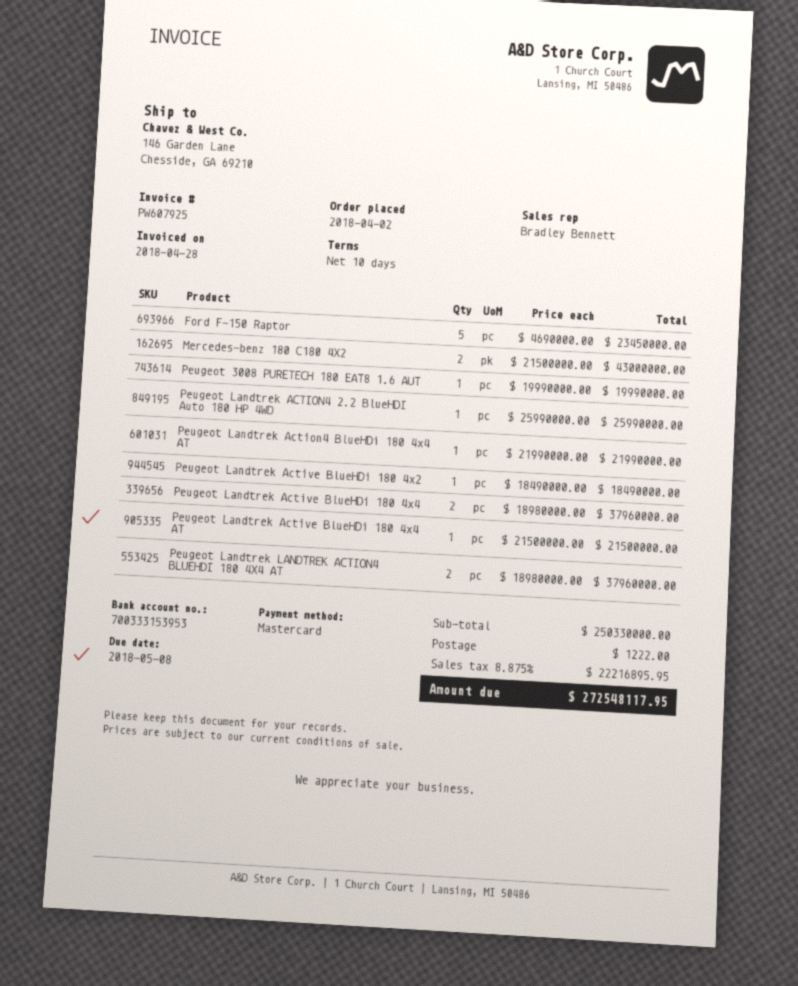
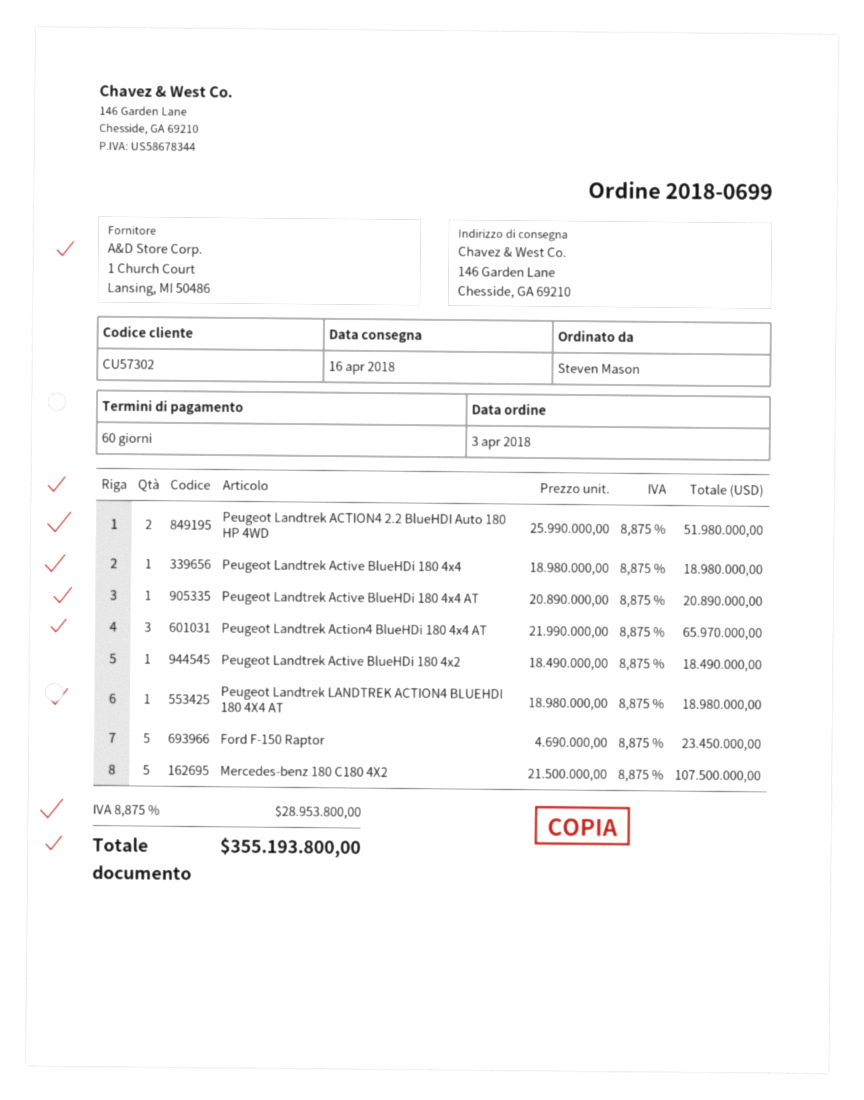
order date: 2018-04-02 -> 2018-04-03
payment terms: 10 days -> 60 days
Mercedes-benz 180 C180 4X2: 2 x 21500000.00 = 43000000.00 -> 5 x 21500000.00 = 107500000.00
Peugeot 3008 PURETECH 180 EAT8 1.6 AUT: 1 x 19990000.00 = 19990000.00 -> none
Peugeot Landtrek ACTION4 2.2 BlueHDI Auto 180 HP 4WD: 1 x 25990000.00 = 25990000.00 -> 2 x 25990000.00 = 51980000.00
Peugeot Landtrek Action4 BlueHDi 180 4x4 AT: 1 x 21990000.00 = 21990000.00 -> 3 x 21990000.00 = 65970000.00
Peugeot Landtrek Active BlueHDi 180 4x4: 2 x 18980000.00 = 37960000.00 -> 1 x 18980000.00 = 18980000.00
Peugeot Landtrek Active BlueHDi 180 4x4 AT: 1 x 21500000.00 = 21500000.00 -> 1 x 20890000.00 = 20890000.00
Peugeot Landtrek LANDTREK ACTION4 BLUEHDI 180 4X4 AT: 2 x 18980000.00 = 37960000.00 -> 1 x 18980000.00 = 18980000.00
shipping: 1222.00 -> none
tax: 8.875% = 22216895.95 -> 8.875% = 28953800.00
total: 272548117.95 -> 355193800.00

